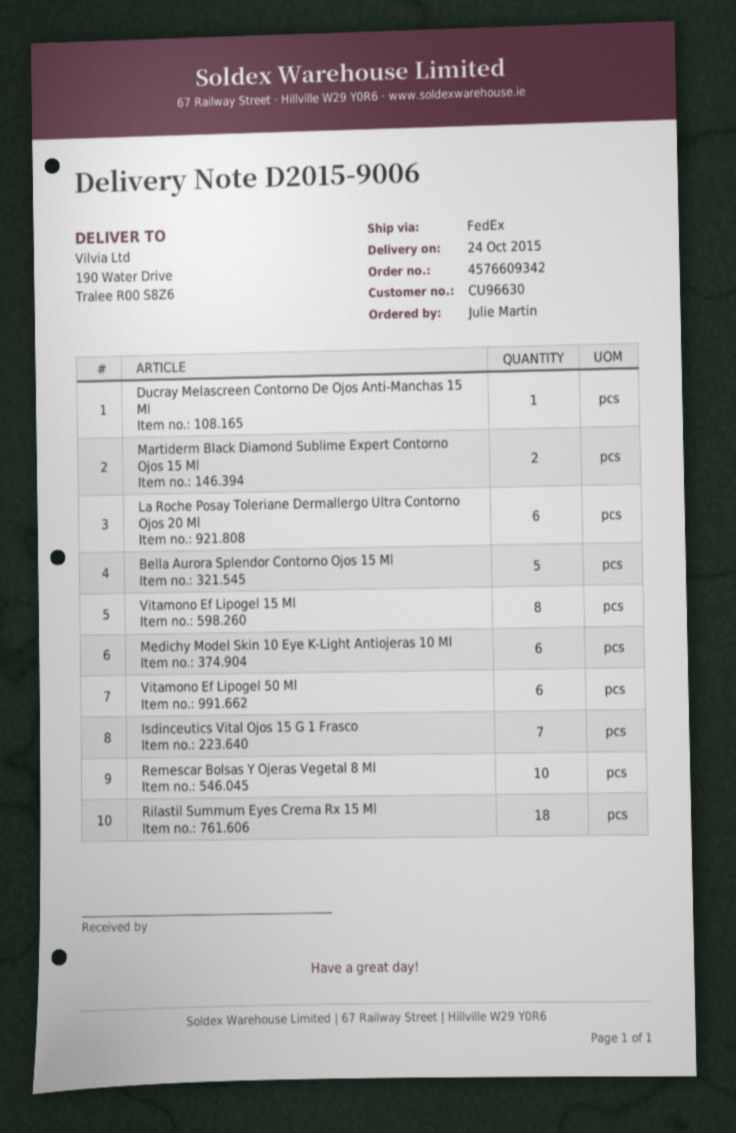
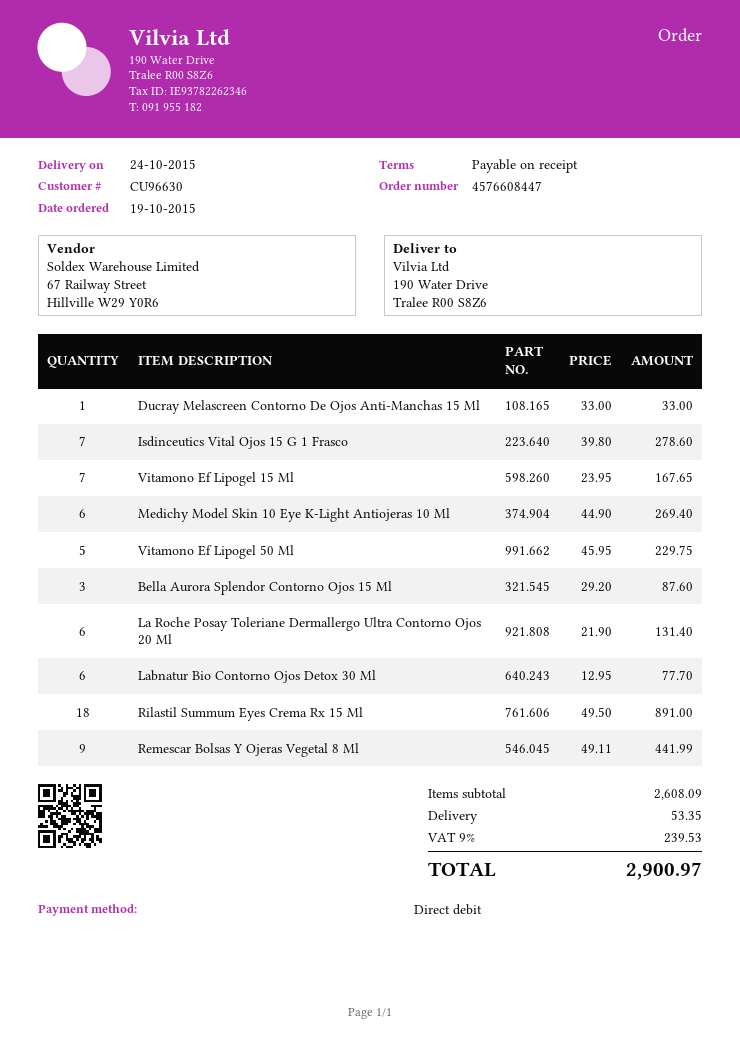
order number: 4576609342 -> 4576608447
Martiderm Black Diamond Sublime Expert Contorno Ojos 15 Ml: 2 -> none
Bella Aurora Splendor Contorno Ojos 15 Ml: 5 -> 3
Vitamono Ef Lipogel 15 Ml: 8 -> 7
Vitamono Ef Lipogel 50 Ml: 6 -> 5
Remescar Bolsas Y Ojeras Vegetal 8 Ml: 10 -> 9
Labnatur Bio Contorno Ojos Detox 30 Ml: none -> 6

